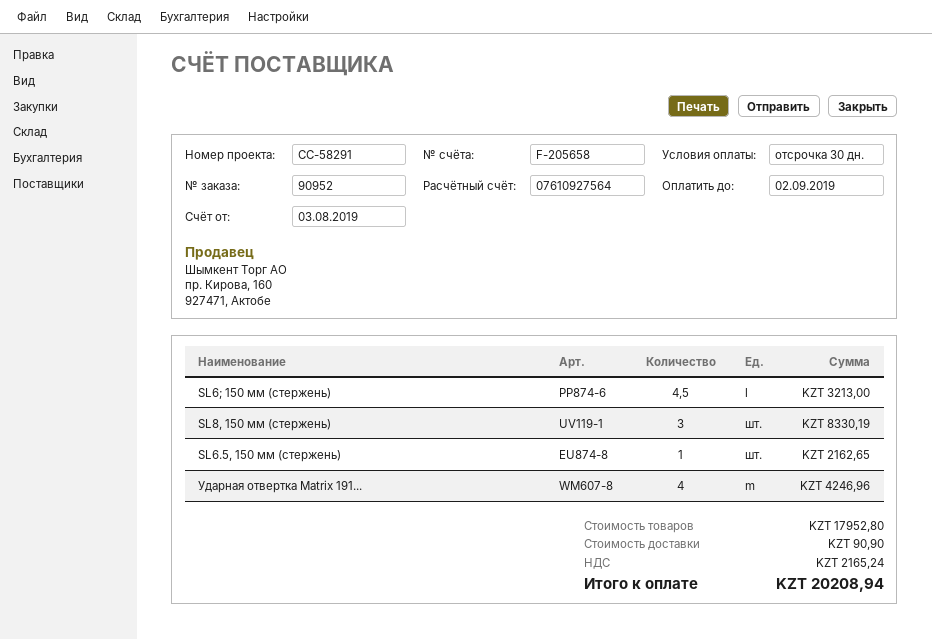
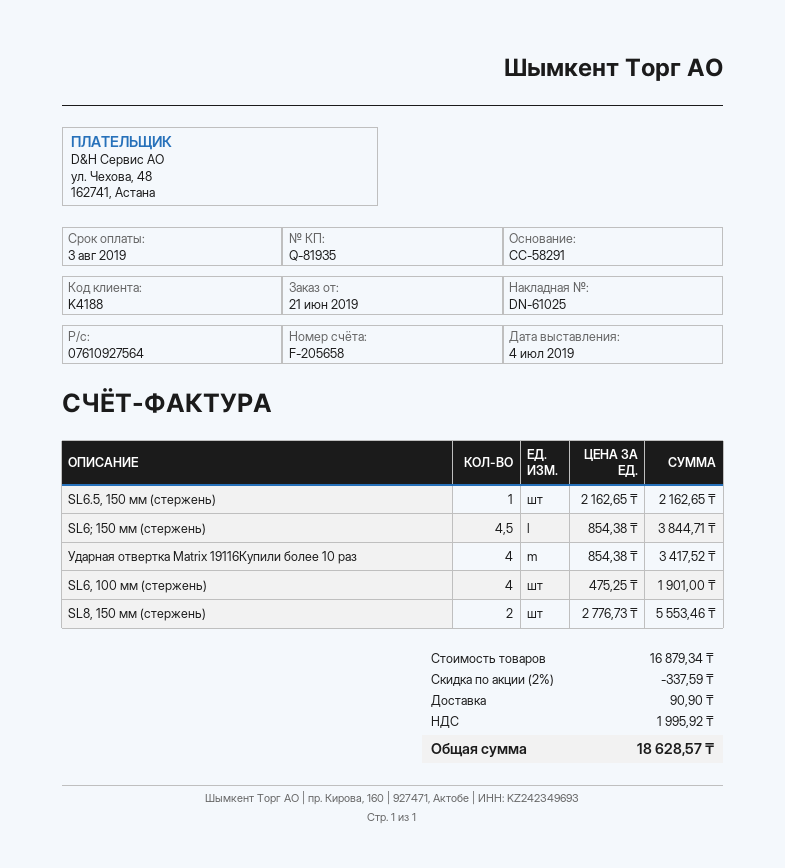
invoice date: 2019-08-03 -> 2019-07-04
due date: 2019-09-02 -> 2019-08-03
SL6; 150 мм (стержень): 4.5 for 3213.00 -> 4.5 for 3844.71
SL8, 150 мм (стержень): 3 for 8330.19 -> 2 for 5553.46
Ударная отвертка Matrix 191...: 4 for 4246.96 -> 4 for 3417.52
SL6, 100 мм (стержень): none -> 4 for 1901.00
subtotal: 17952.80 -> 16879.34
discount: none -> 2% = 337.59
tax: 2165.24 -> 1995.92
total: 20208.94 -> 18628.57

